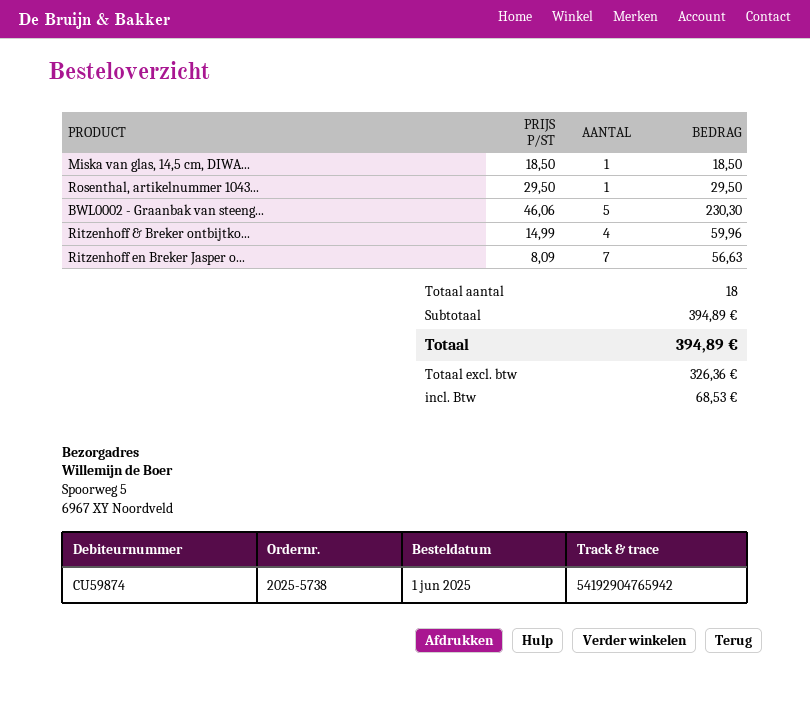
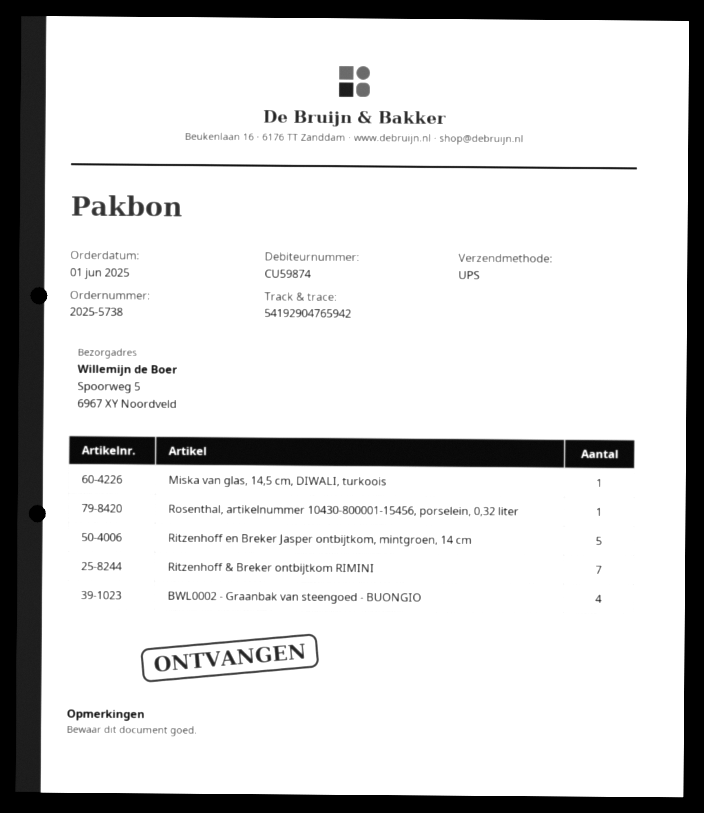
BWL0002 - Graanbak van steeng...: 5 -> 4
Ritzenhoff & Breker ontbijtko...: 4 -> 7
Ritzenhoff en Breker Jasper o...: 7 -> 5

